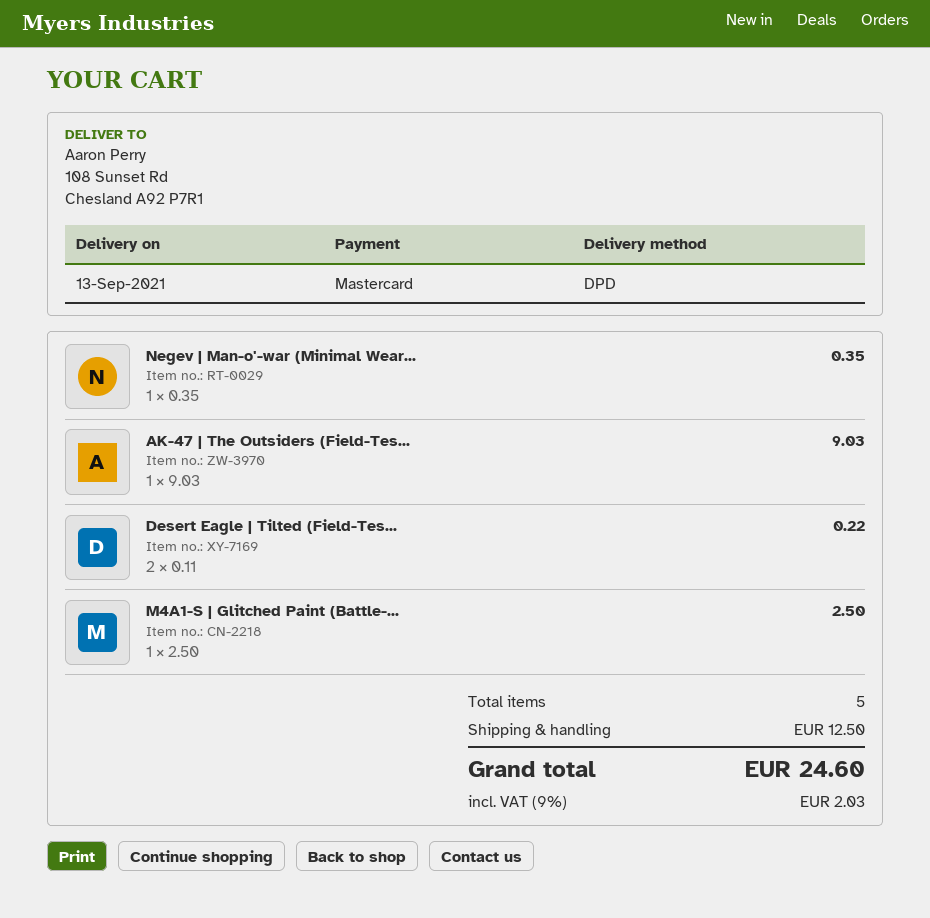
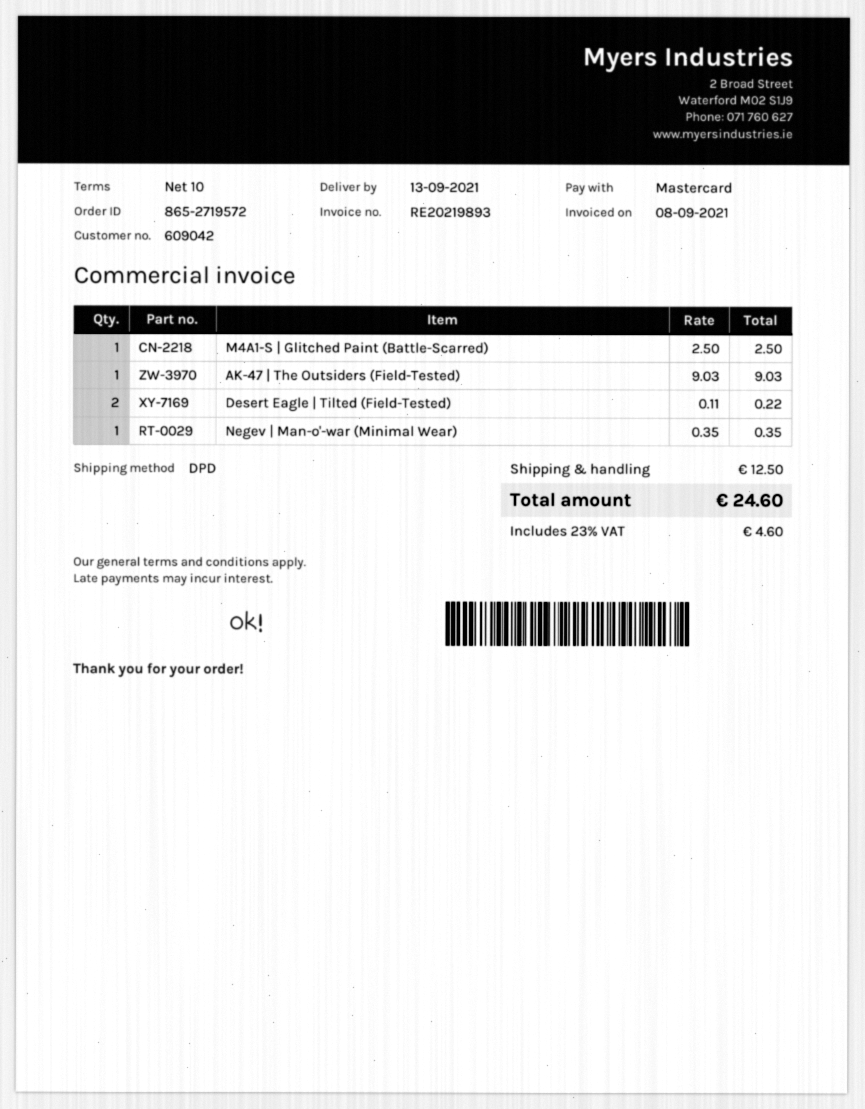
tax: 9% = 2.03 -> 23% = 4.60

